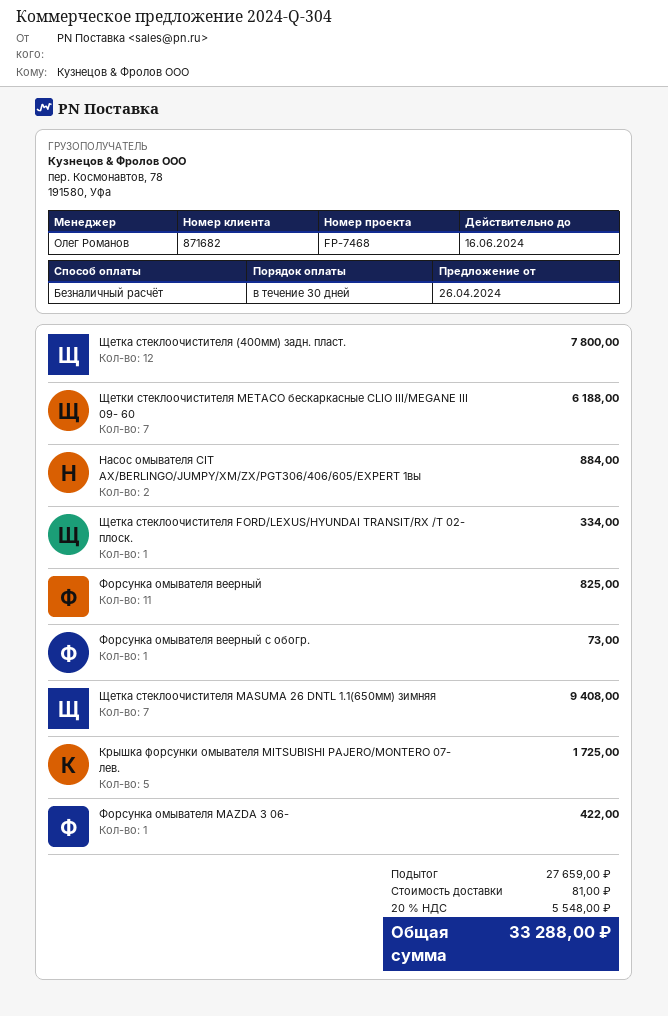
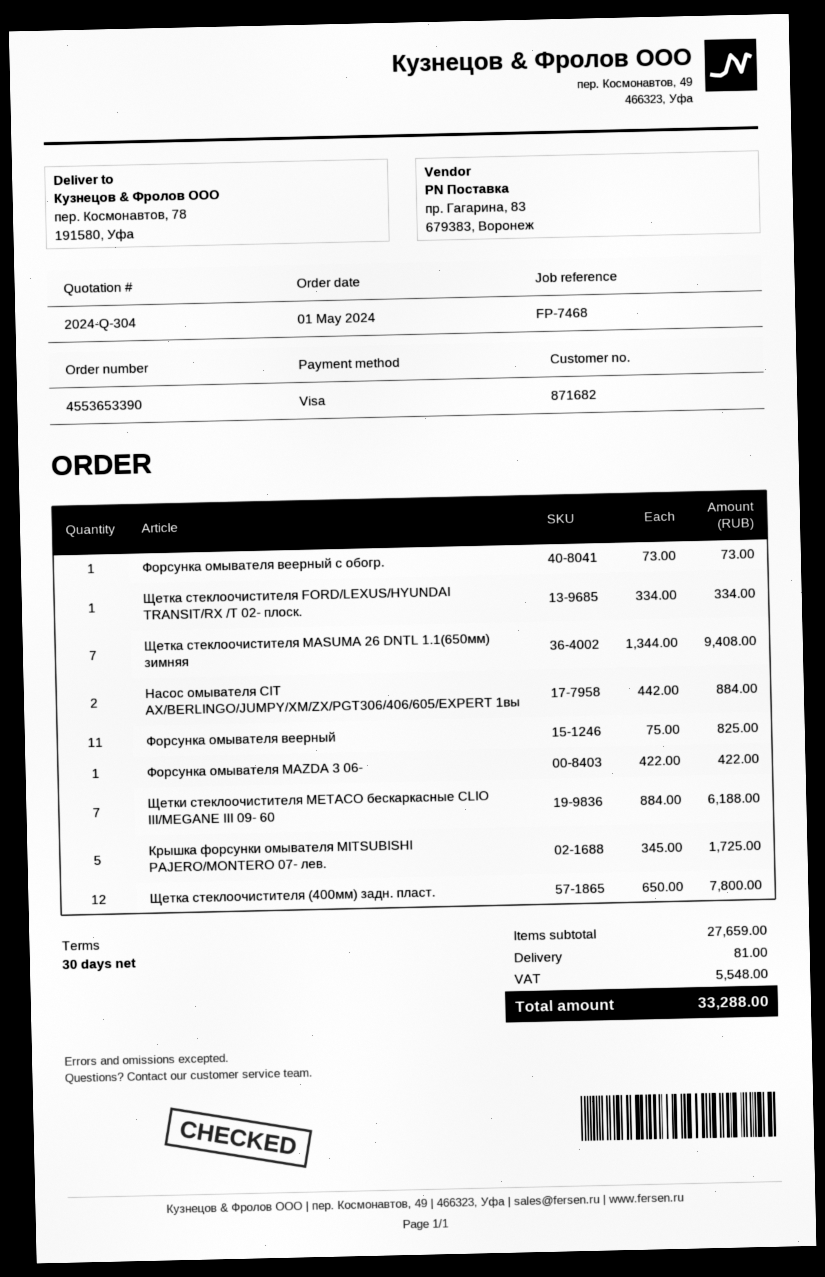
payment method: bank transfer -> Visa

